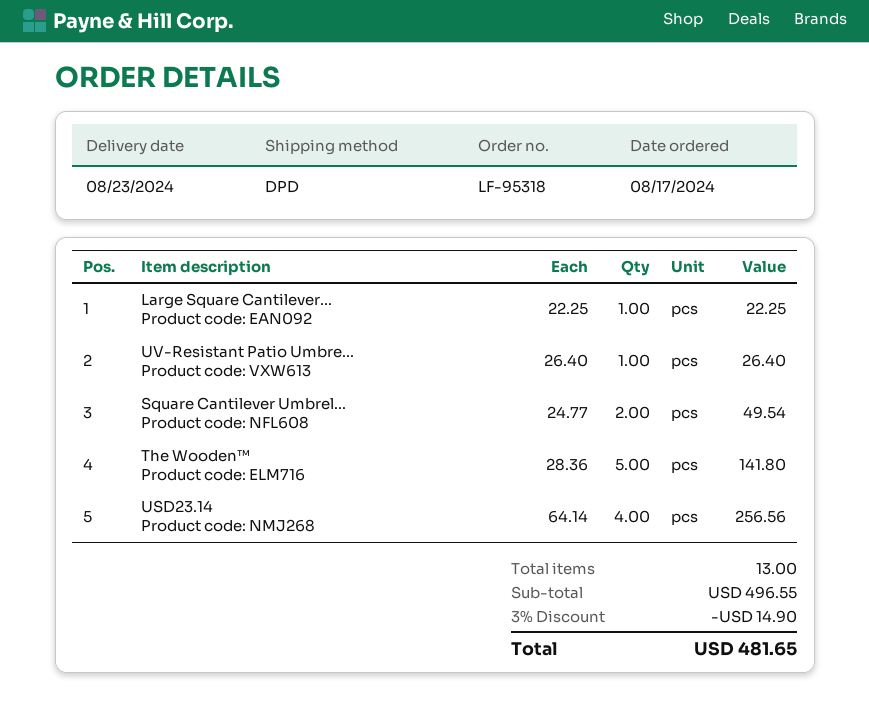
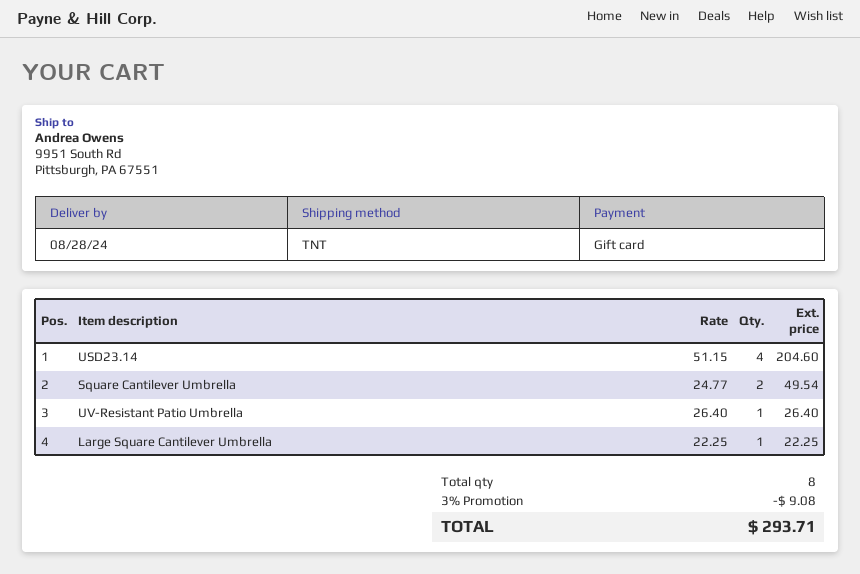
delivery date: 2024-08-23 -> 2024-08-28
shipping method: DPD -> TNT
The Wooden™: 5 x 28.36 = 141.80 -> none
USD23.14: 4 x 64.14 = 256.56 -> 4 x 51.15 = 204.60
total quantity: 13 -> 8
discount: 3% = 14.90 -> 3% = 9.08
total: 481.65 -> 293.71

